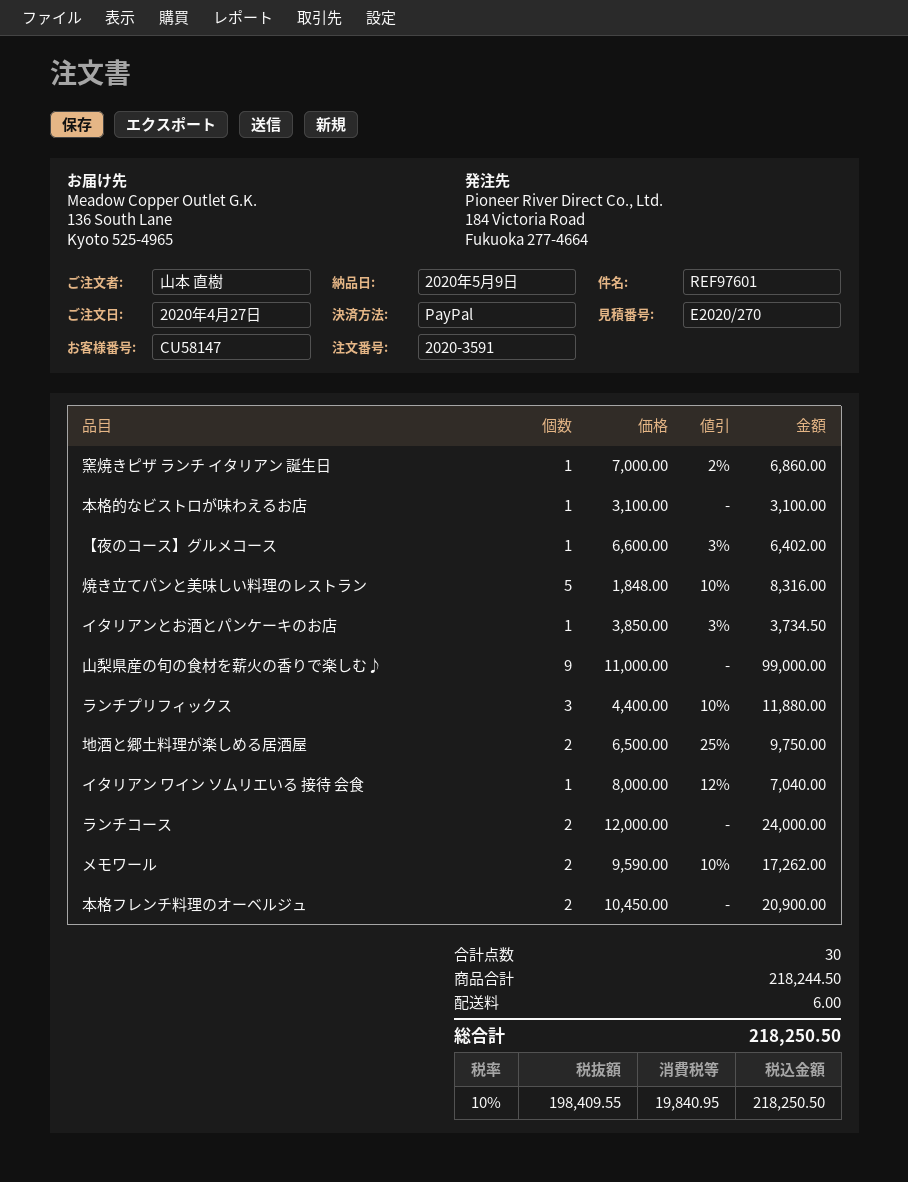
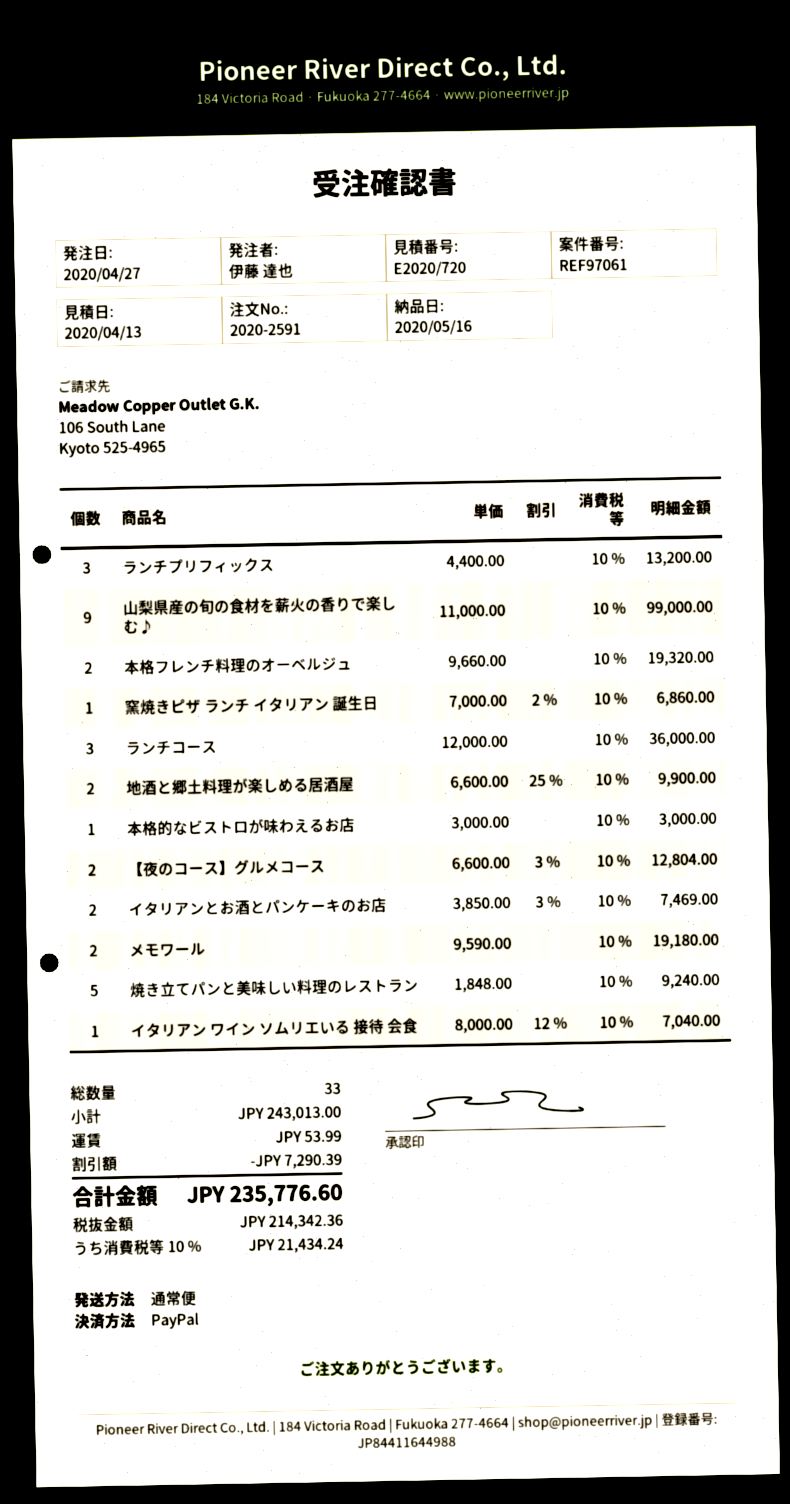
quote number: E2020/270 -> E2020/720
order number: 2020-3591 -> 2020-2591
delivery date: 2020-05-09 -> 2020-05-16
reference: REF97601 -> REF97061
ordered by: 山本 直樹 -> 伊藤 達也
本格的なビストロが味わえるお店: 1 x 3100.00 = 3100.00 -> 1 x 3000.00 = 3000.00
【夜のコース】グルメコース: 1 x 6600.00 - 3% = 6402.00 -> 2 x 6600.00 - 3% = 12804.00
焼き立てパンと美味しい料理のレストラン: 5 x 1848.00 - 10% = 8316.00 -> 5 x 1848.00 = 9240.00
イタリアンとお酒とパンケーキのお店: 1 x 3850.00 - 3% = 3734.50 -> 2 x 3850.00 - 3% = 7469.00
ランチプリフィックス: 3 x 4400.00 - 10% = 11880.00 -> 3 x 4400.00 = 13200.00
地酒と郷土料理が楽しめる居酒屋: 2 x 6500.00 - 25% = 9750.00 -> 2 x 6600.00 - 25% = 9900.00
ランチコース: 2 x 12000.00 = 24000.00 -> 3 x 12000.00 = 36000.00
メモワール: 2 x 9590.00 - 10% = 17262.00 -> 2 x 9590.00 = 19180.00
本格フレンチ料理のオーベルジュ: 2 x 10450.00 = 20900.00 -> 2 x 9660.00 = 19320.00
total quantity: 30 -> 33
subtotal: 218244.50 -> 243013.00
discount: none -> 7290.39
shipping: 6.00 -> 53.99
net: 198409.55 -> 214342.36
tax: 10% = 19840.95 -> 10% = 21434.24
total: 218250.50 -> 235776.60

